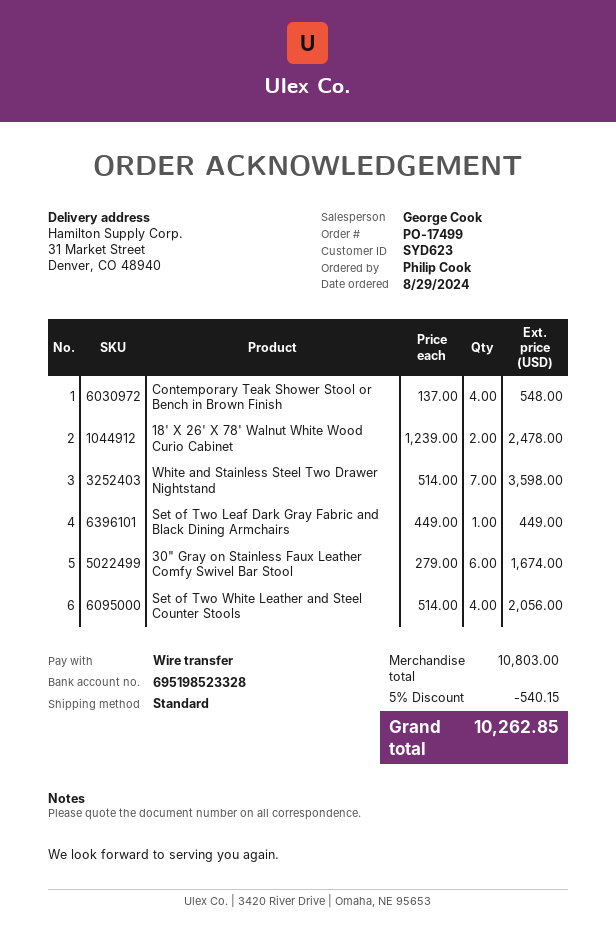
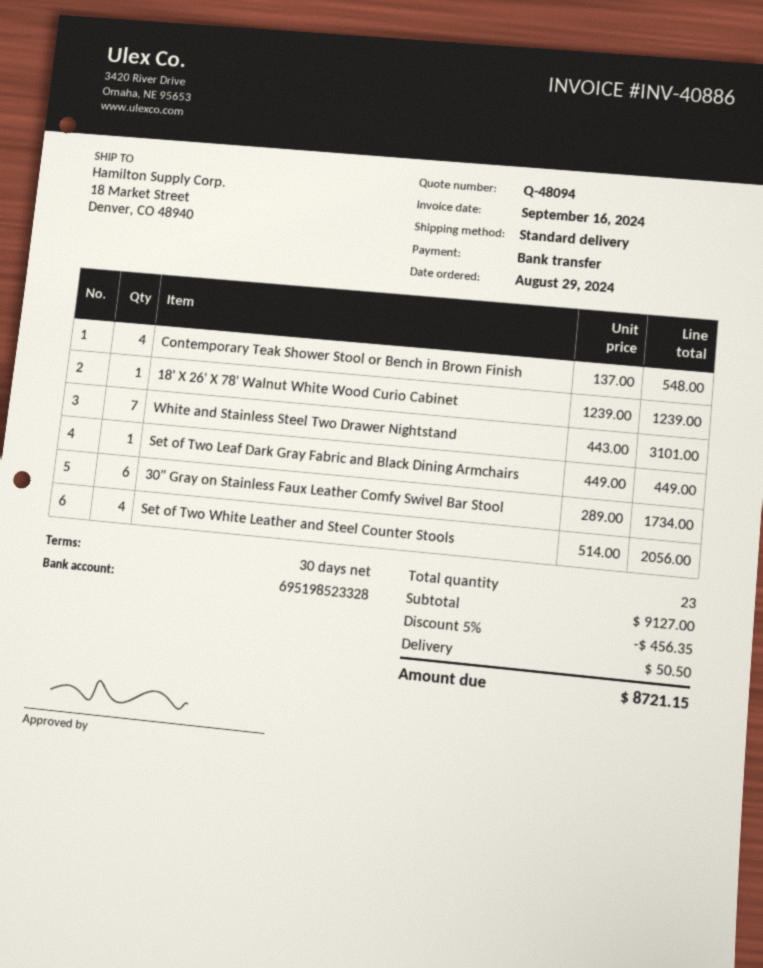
ship to: 31 Market Street, Denver, CO 48940 -> 18 Market Street, Denver, CO 48940
18' X 26' X 78' Walnut White Wood Curio Cabinet: 2 x 1239.00 = 2478.00 -> 1 x 1239.00 = 1239.00
White and Stainless Steel Two Drawer Nightstand: 7 x 514.00 = 3598.00 -> 7 x 443.00 = 3101.00
30" Gray on Stainless Faux Leather Comfy Swivel Bar Stool: 6 x 279.00 = 1674.00 -> 6 x 289.00 = 1734.00
subtotal: 10803.00 -> 9127.00
discount: 5% = 540.15 -> 5% = 456.35
shipping: none -> 50.50
total: 10262.85 -> 8721.15

